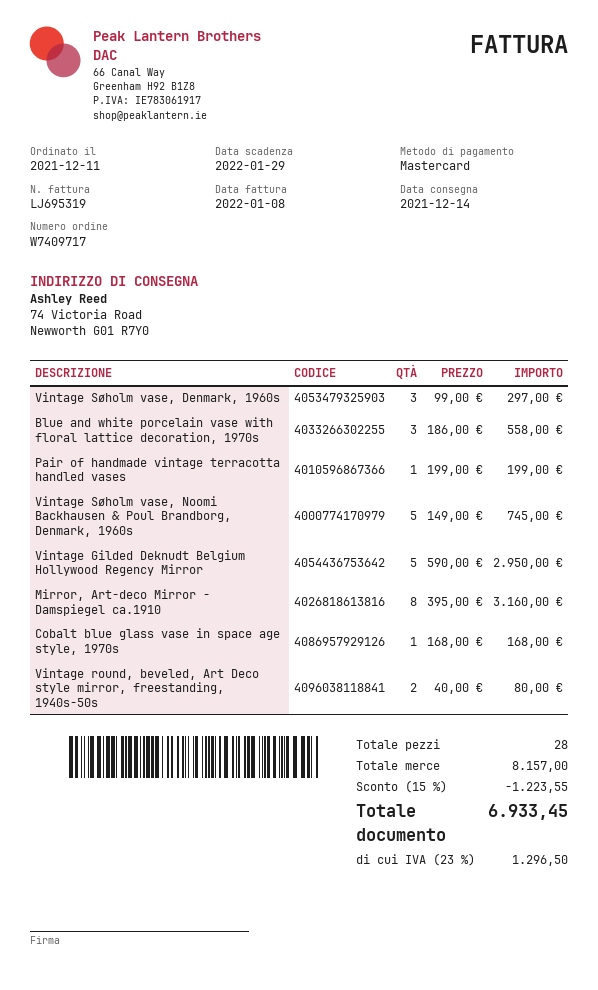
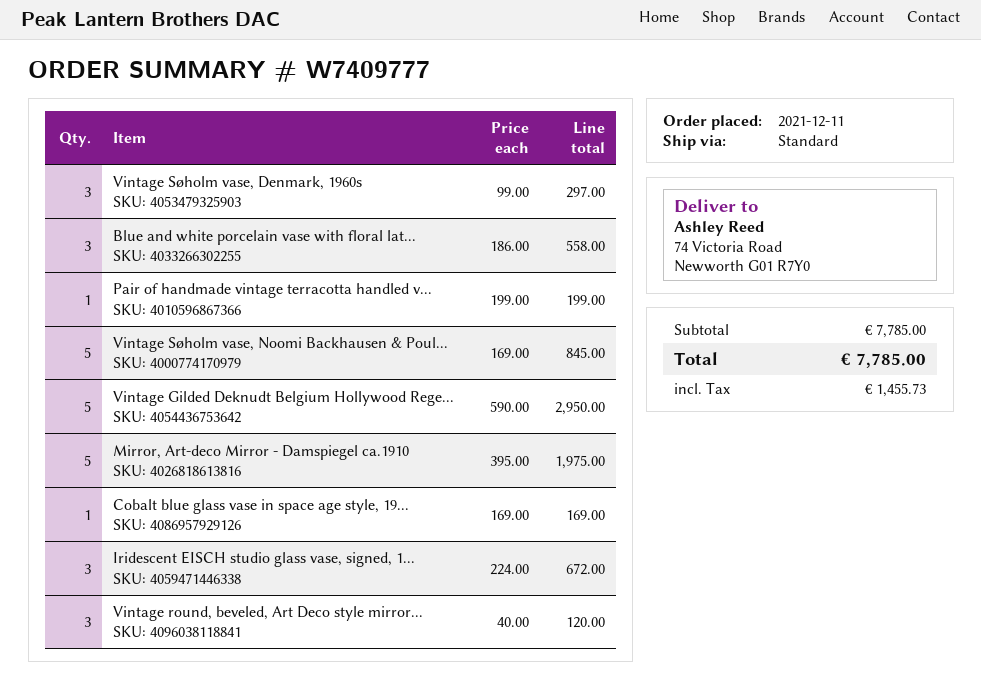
order number: W7409717 -> W7409777
Vintage Søholm vase, Noomi Backhausen & Poul Brandborg, Denmark, 1960s: 5 x 149.00 = 745.00 -> 5 x 169.00 = 845.00
Mirror, Art-deco Mirror - Damspiegel ca.1910: 8 x 395.00 = 3160.00 -> 5 x 395.00 = 1975.00
Cobalt blue glass vase in space age style, 1970s: 1 x 168.00 = 168.00 -> 1 x 169.00 = 169.00
Vintage round, beveled, Art Deco style mirror, freestanding, 1940s-50s: 2 x 40.00 = 80.00 -> 3 x 40.00 = 120.00
Iridescent EISCH studio glass vase, signed, 1...: none -> 3 x 224.00 = 672.00
subtotal: 8157.00 -> 7785.00
discount: 15% = 1223.55 -> none
tax: 1296.50 -> 1455.73
total: 6933.45 -> 7785.00

